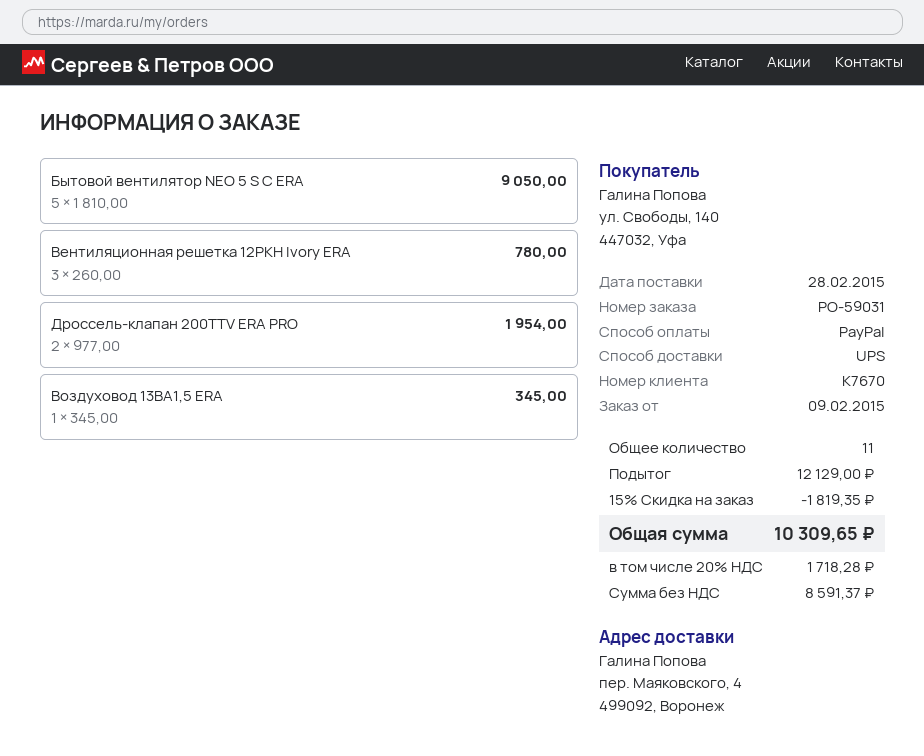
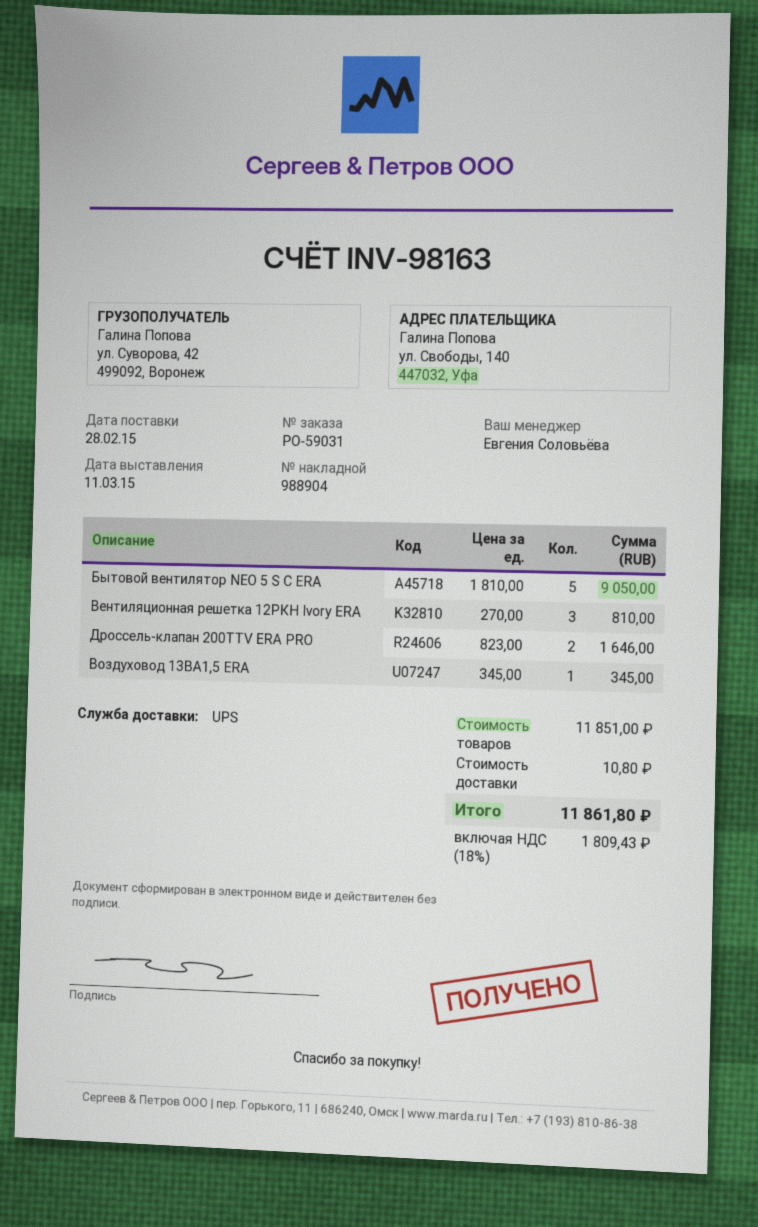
ship to: пер. Маяковского, 4, 499092, Воронеж -> ул. Суворова, 42, 499092, Воронеж
Вентиляционная решетка 12РКН Ivory ERA: 3 x 260.00 = 780.00 -> 3 x 270.00 = 810.00
Дроссель-клапан 200TTV ERA PRO: 2 x 977.00 = 1954.00 -> 2 x 823.00 = 1646.00
subtotal: 12129.00 -> 11851.00
discount: 15% = 1819.35 -> none
shipping: none -> 10.80
tax: 20% = 1718.28 -> 18% = 1809.43
total: 10309.65 -> 11861.80

